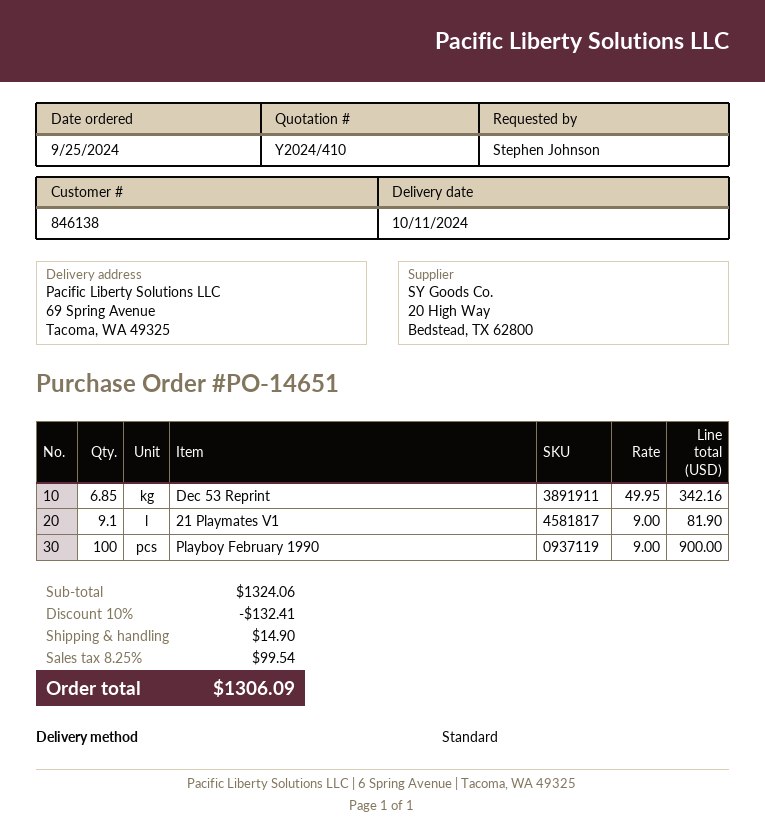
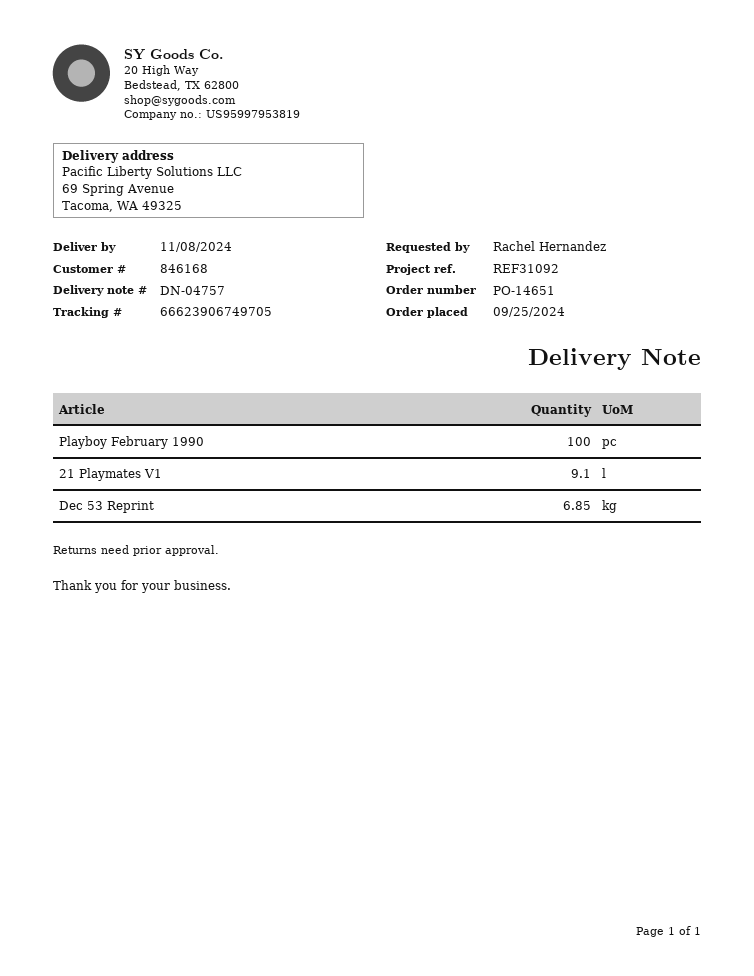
delivery date: 2024-10-11 -> 2024-11-08
customer number: 846138 -> 846168
ordered by: Stephen Johnson -> Rachel Hernandez

